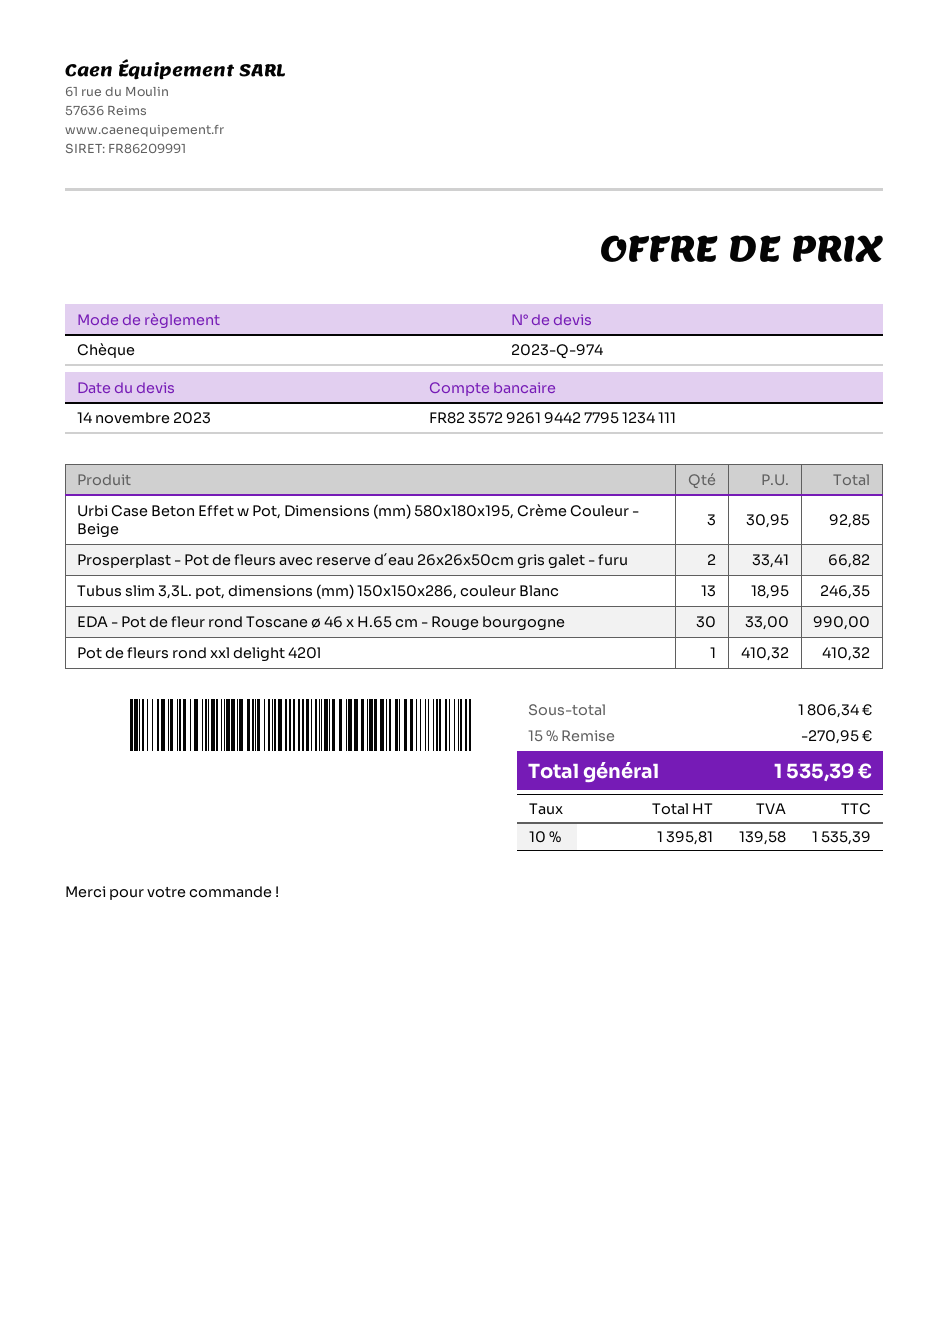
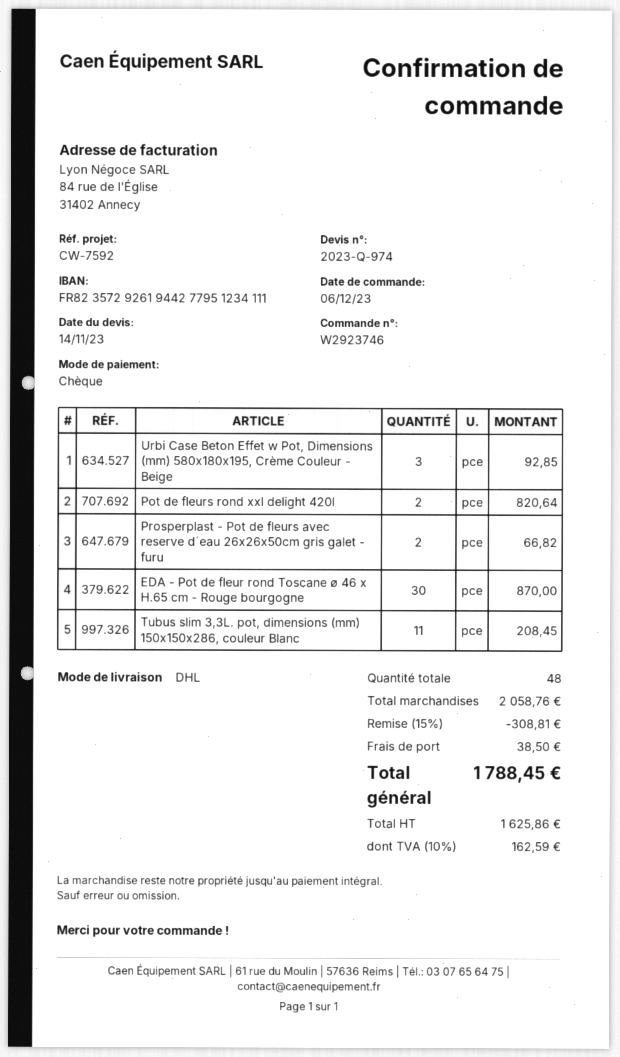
Tubus slim 3,3L. pot, dimensions (mm) 150x150x286, couleur Blanc: 13 for 246.35 -> 11 for 208.45
EDA - Pot de fleur rond Toscane ø 46 x H.65 cm - Rouge bourgogne: 30 for 990.00 -> 30 for 870.00
Pot de fleurs rond xxl delight 420l: 1 for 410.32 -> 2 for 820.64
subtotal: 1806.34 -> 2058.76
discount: 15% = 270.95 -> 15% = 308.81
shipping: none -> 38.50
net: 1395.81 -> 1625.86
tax: 10% = 139.58 -> 10% = 162.59
total: 1535.39 -> 1788.45

